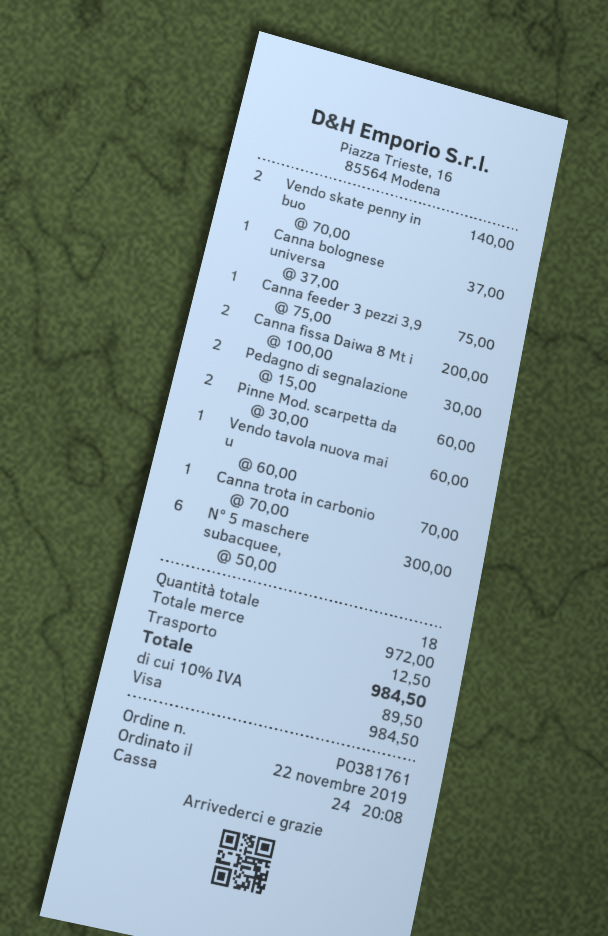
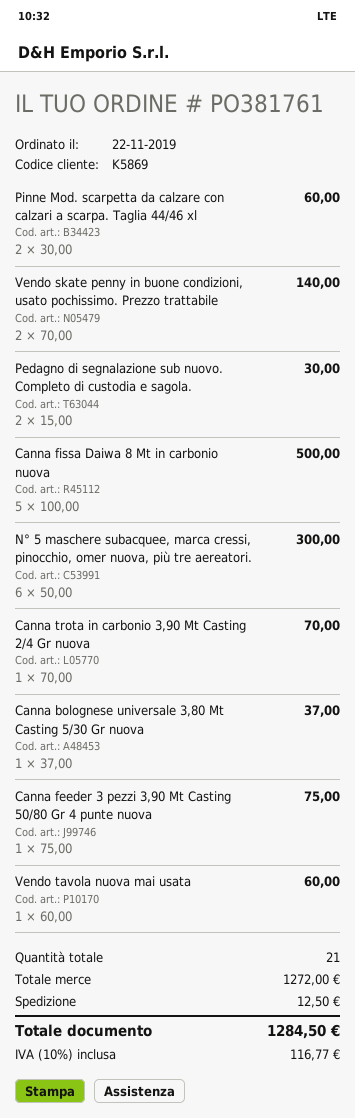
Canna fissa Daiwa 8 Mt i: 2 x 100.00 = 200.00 -> 5 x 100.00 = 500.00
total quantity: 18 -> 21
subtotal: 972.00 -> 1272.00
tax: 10% = 89.50 -> 10% = 116.77
total: 984.50 -> 1284.50

